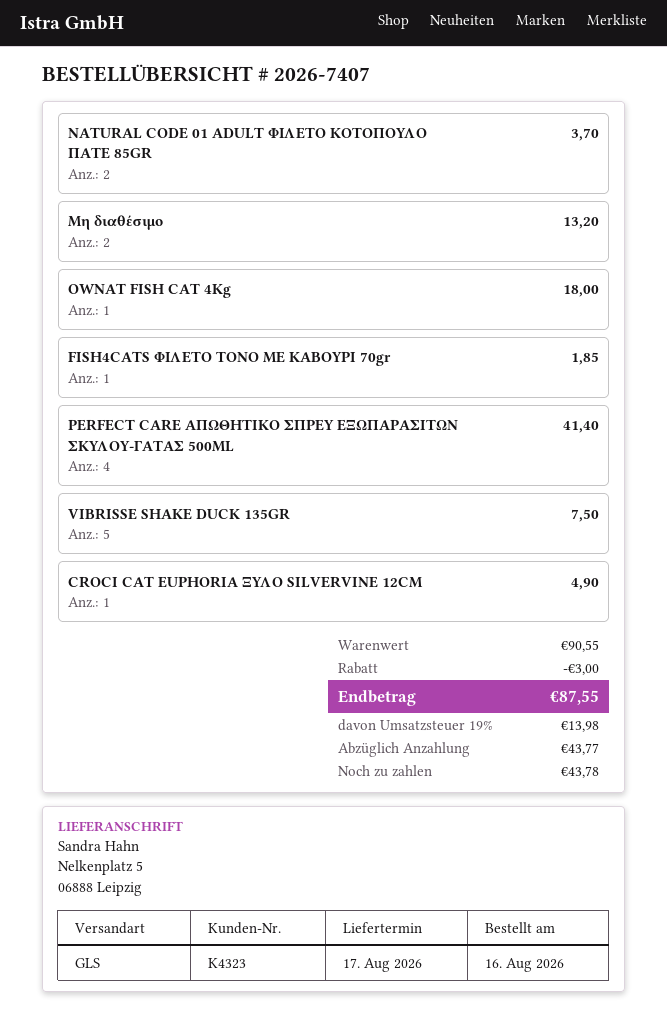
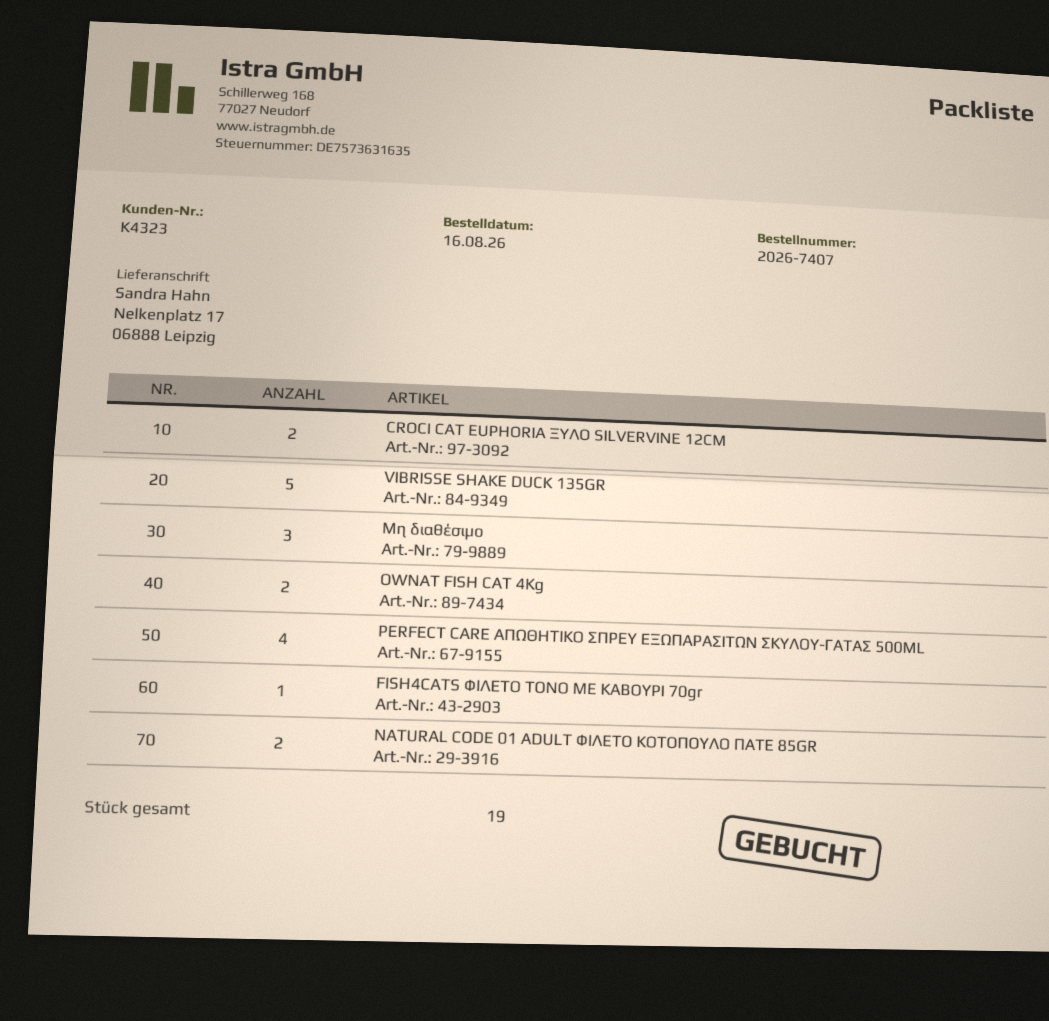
ship to: Nelkenplatz 5, 06888 Leipzig -> Nelkenplatz 17, 06888 Leipzig
Μη διαθέσιμο: 2 -> 3
OWNAT FISH CAT 4Kg: 1 -> 2
CROCI CAT EUPHORIA ΞΥΛΟ SILVERVINE 12CM: 1 -> 2

